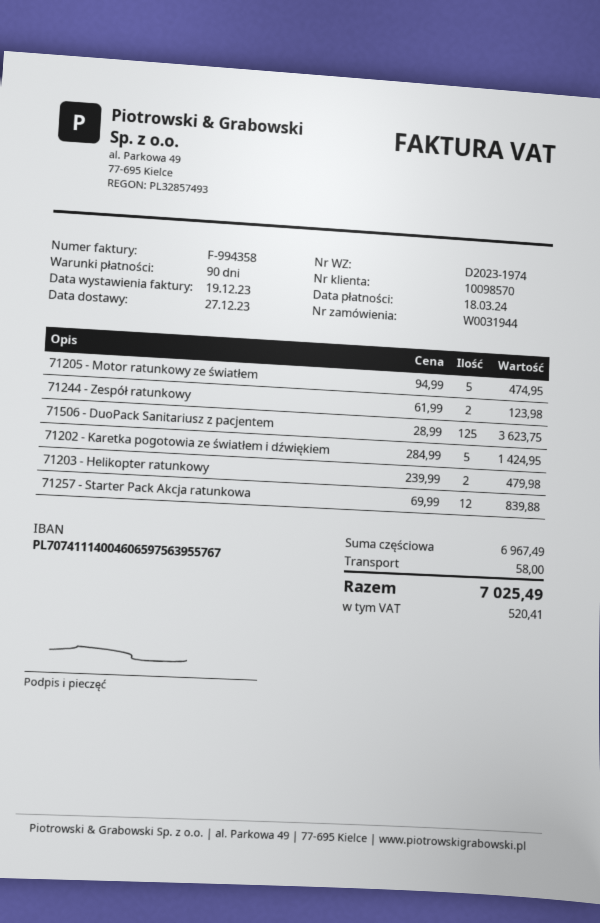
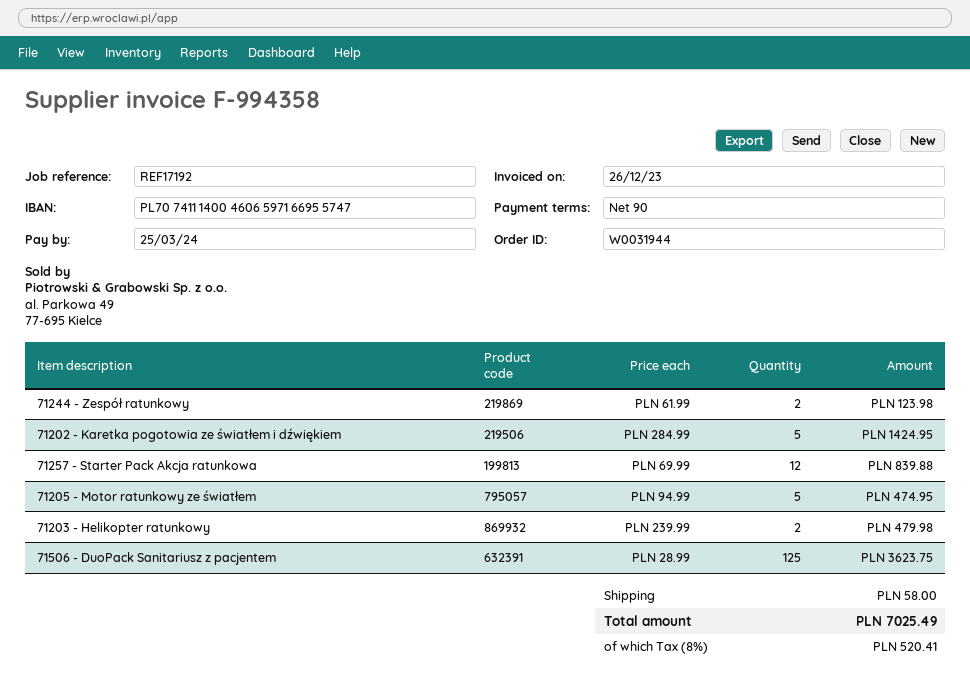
invoice date: 2023-12-19 -> 2023-12-26
due date: 2024-03-18 -> 2024-03-25
bank account: PL70741114004606597563955767 -> PL70741114004606597166955747

